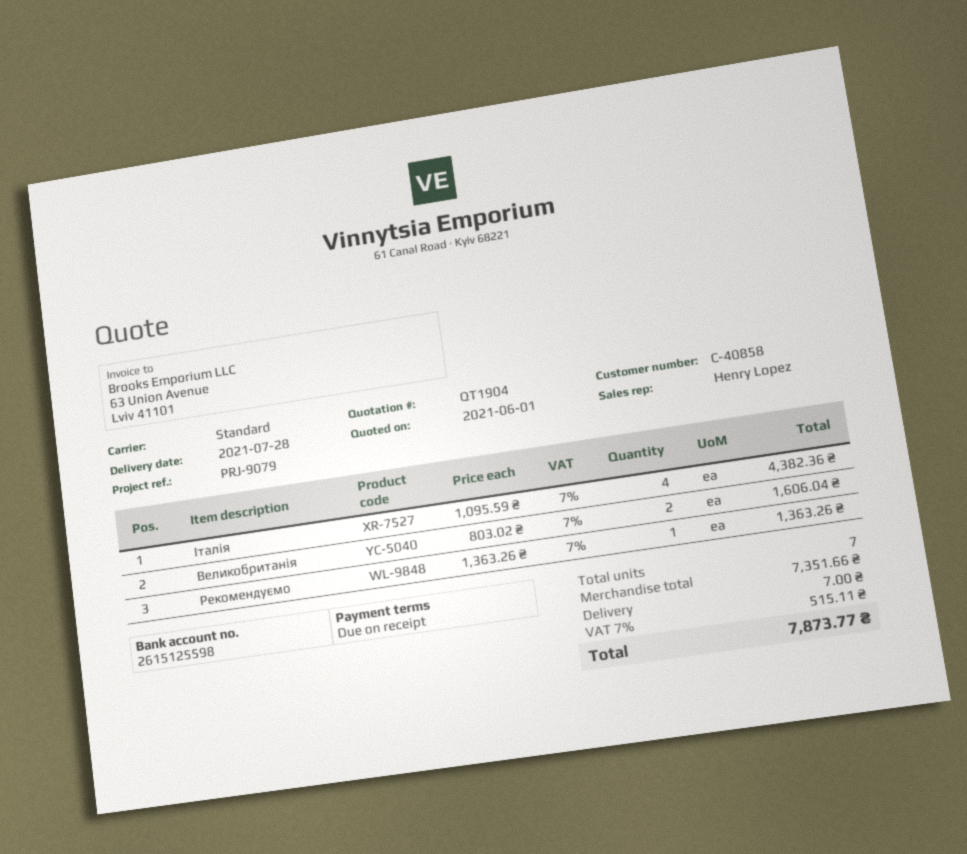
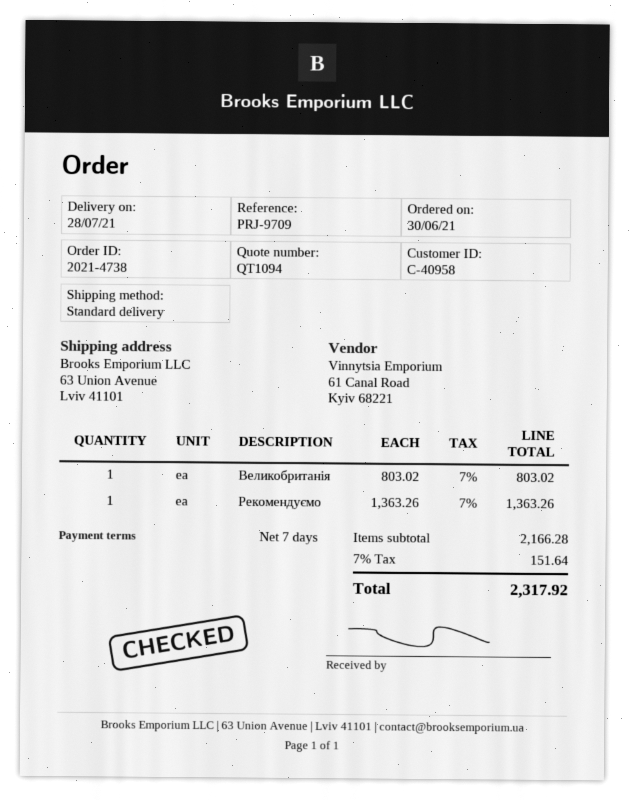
quote number: QT1904 -> QT1094
payment terms: on receipt -> 7 days
customer number: C-40858 -> C-40958
reference: PRJ-9079 -> PRJ-9709
Італія: 4 x 1095.59 = 4382.36 -> none
Великобританія: 2 x 803.02 = 1606.04 -> 1 x 803.02 = 803.02
subtotal: 7351.66 -> 2166.28
shipping: 7.00 -> none
tax: 7% = 515.11 -> 7% = 151.64
total: 7873.77 -> 2317.92

